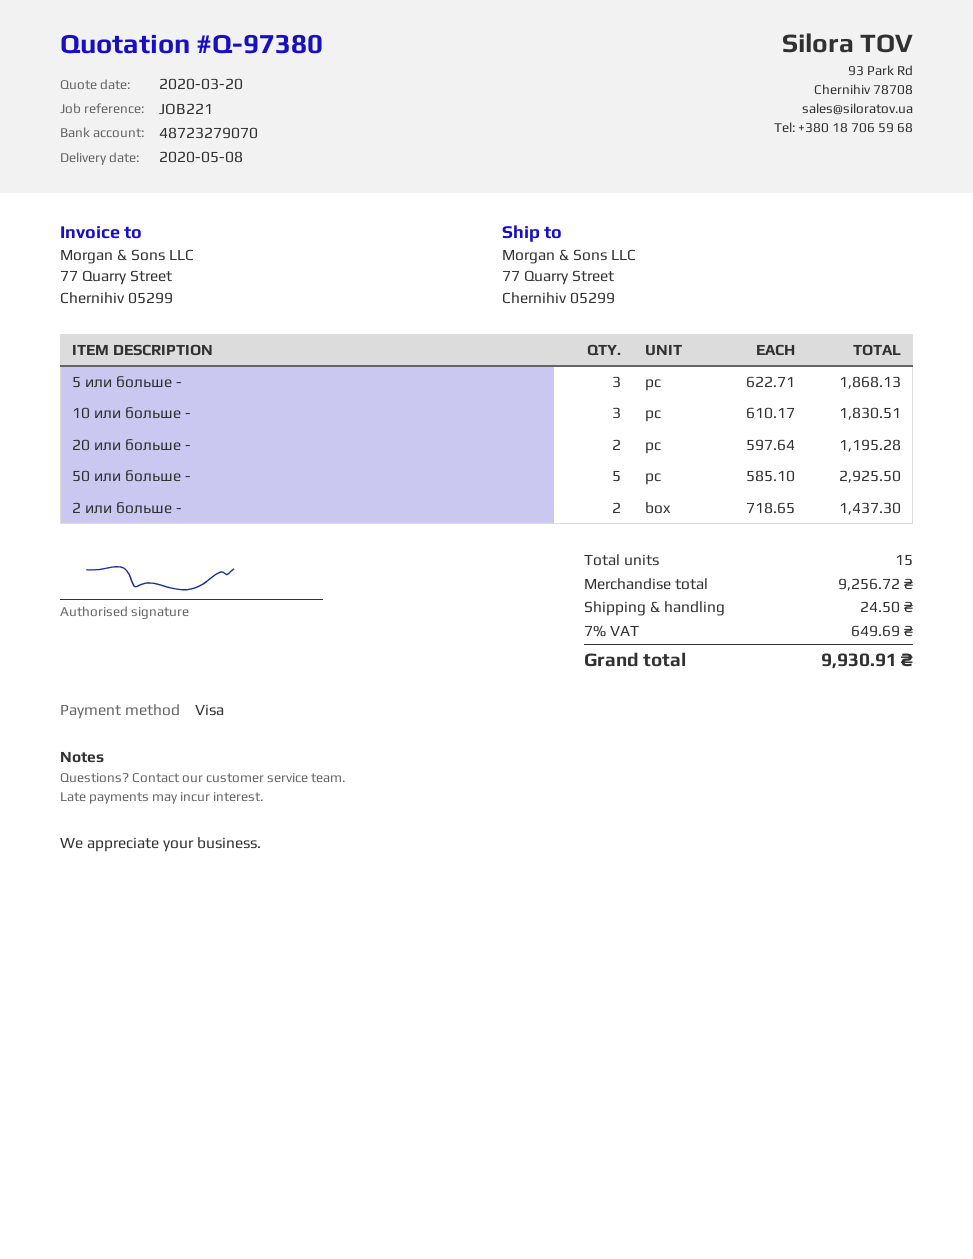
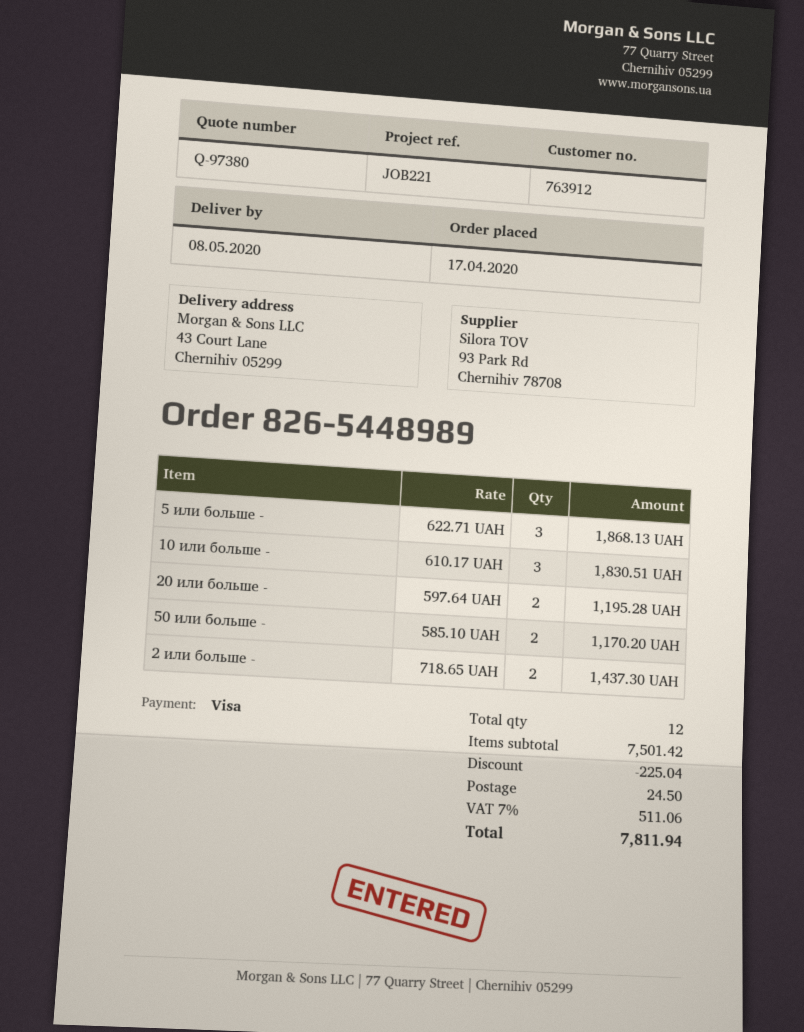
ship to: 77 Quarry Street, Chernihiv 05299 -> 43 Court Lane, Chernihiv 05299
50 или больше -: 5 x 585.10 = 2925.50 -> 2 x 585.10 = 1170.20
total quantity: 15 -> 12
subtotal: 9256.72 -> 7501.42
discount: none -> 225.04
tax: 7% = 649.69 -> 7% = 511.06
total: 9930.91 -> 7811.94

